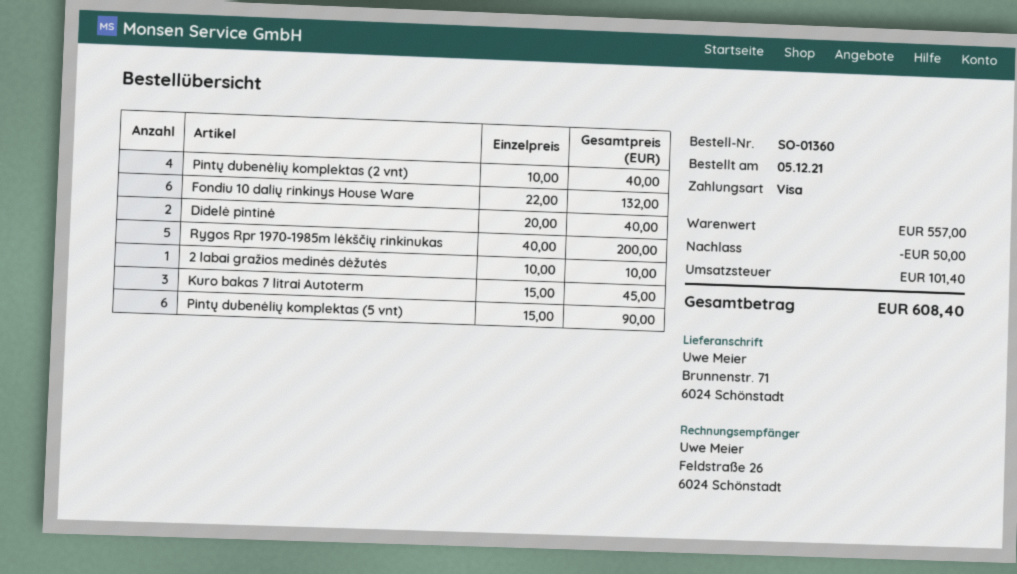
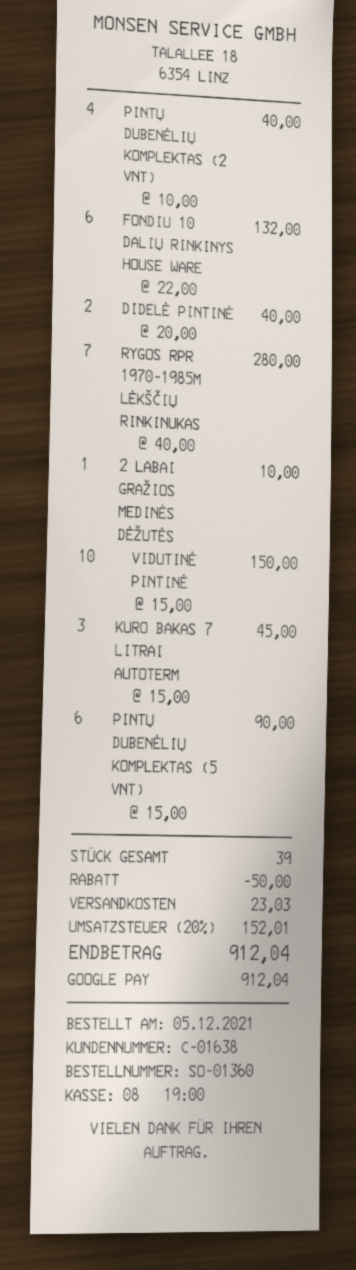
payment method: Visa -> Google Pay
Rygos Rpr 1970-1985m lėkščių rinkinukas: 5 x 40.00 = 200.00 -> 7 x 40.00 = 280.00
VIDUTINĖ PINTINĖ: none -> 10 x 15.00 = 150.00
shipping: none -> 23.03
tax: 101.40 -> 152.01
total: 608.40 -> 912.04

